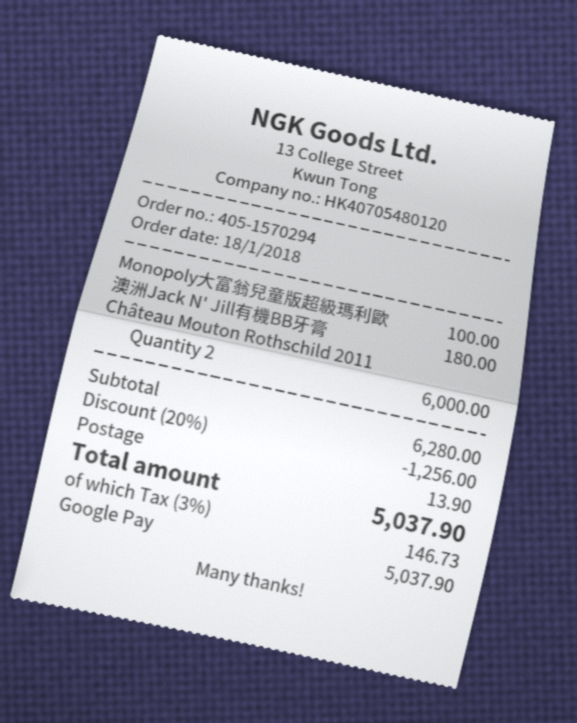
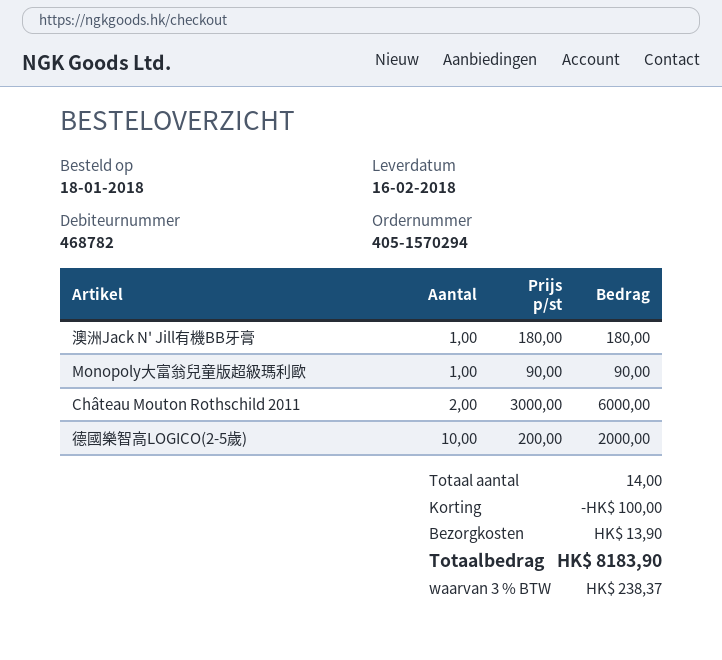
Monopoly大富翁兒童版超級瑪利歐: 1 for 100.00 -> 1 for 90.00
德國樂智高LOGICO(2-5歲): none -> 10 for 2000.00
discount: 1256.00 -> 100.00
tax: 3% = 146.73 -> 3% = 238.37
total: 5037.90 -> 8183.90

